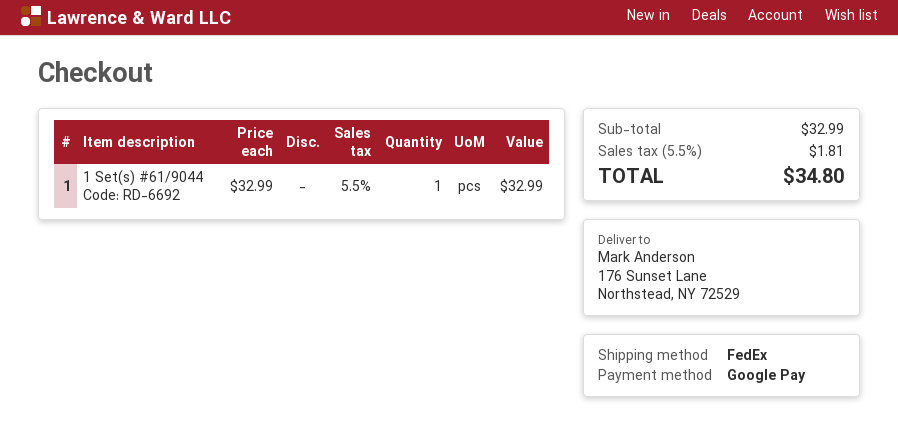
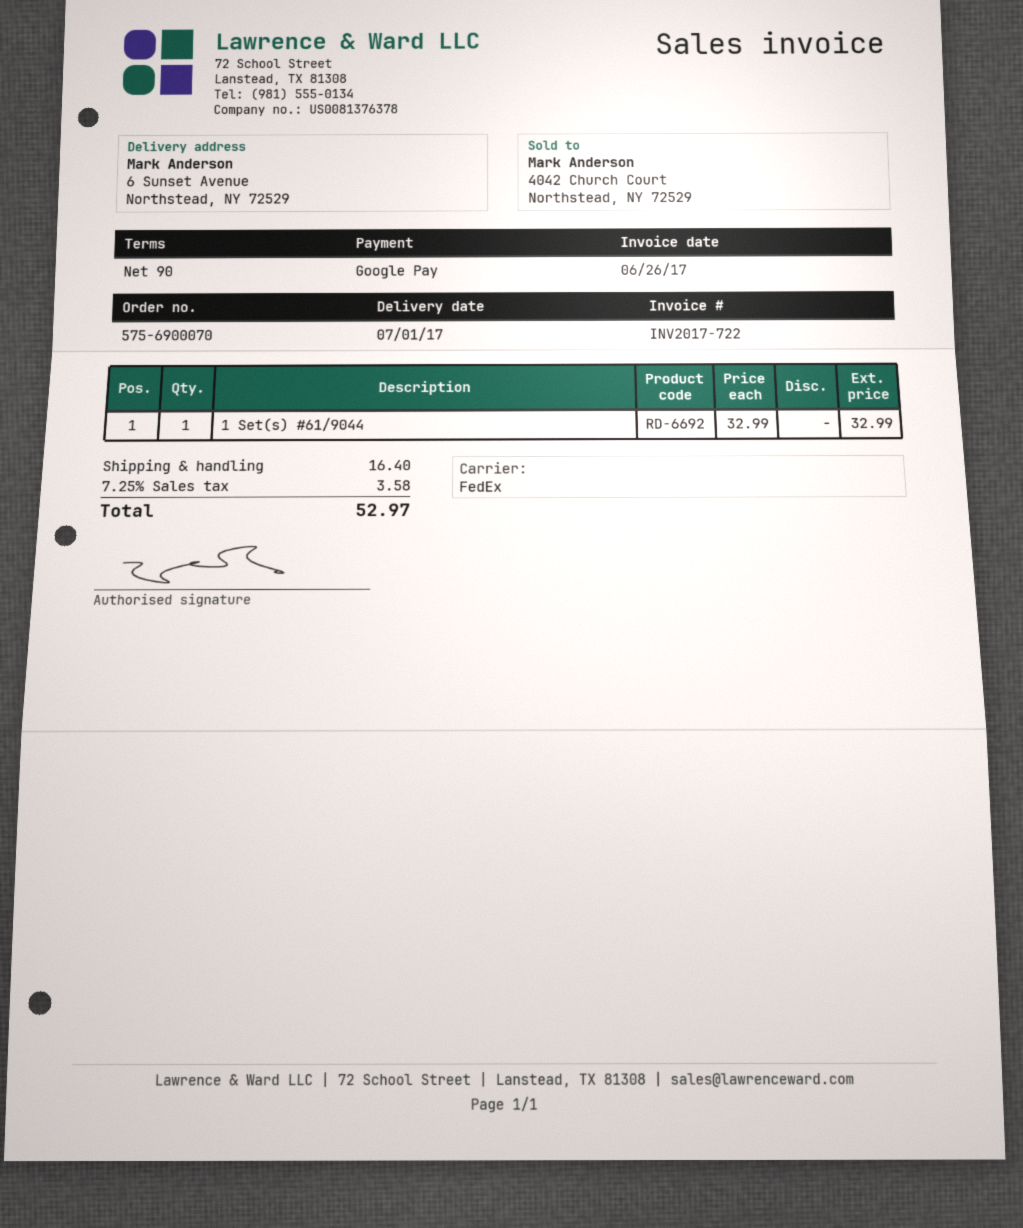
ship to: 176 Sunset Lane, Northstead, NY 72529 -> 6 Sunset Avenue, Northstead, NY 72529
shipping: none -> 16.40
tax: 5.5% = 1.81 -> 7.25% = 3.58
total: 34.80 -> 52.97

